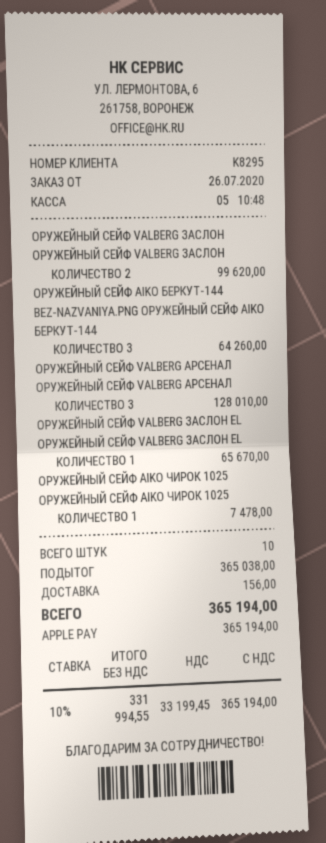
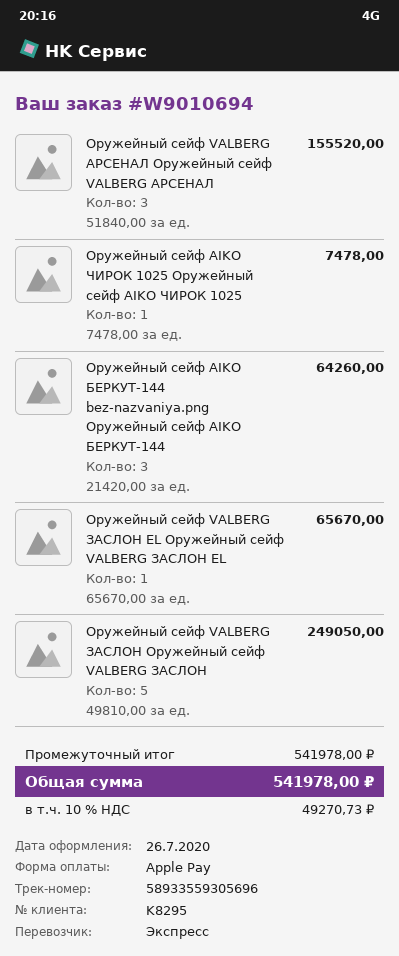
ОРУЖЕЙНЫЙ СЕЙФ VALBERG ЗАСЛОН ОРУЖЕЙНЫЙ СЕЙФ VALBERG ЗАСЛОН: 2 for 99620.00 -> 5 for 249050.00
ОРУЖЕЙНЫЙ СЕЙФ VALBERG АРСЕНАЛ ОРУЖЕЙНЫЙ СЕЙФ VALBERG АРСЕНАЛ: 3 for 128010.00 -> 3 for 155520.00
subtotal: 365038.00 -> 541978.00
shipping: 156.00 -> none
tax: 10% = 33199.45 -> 10% = 49270.73
total: 365194.00 -> 541978.00

